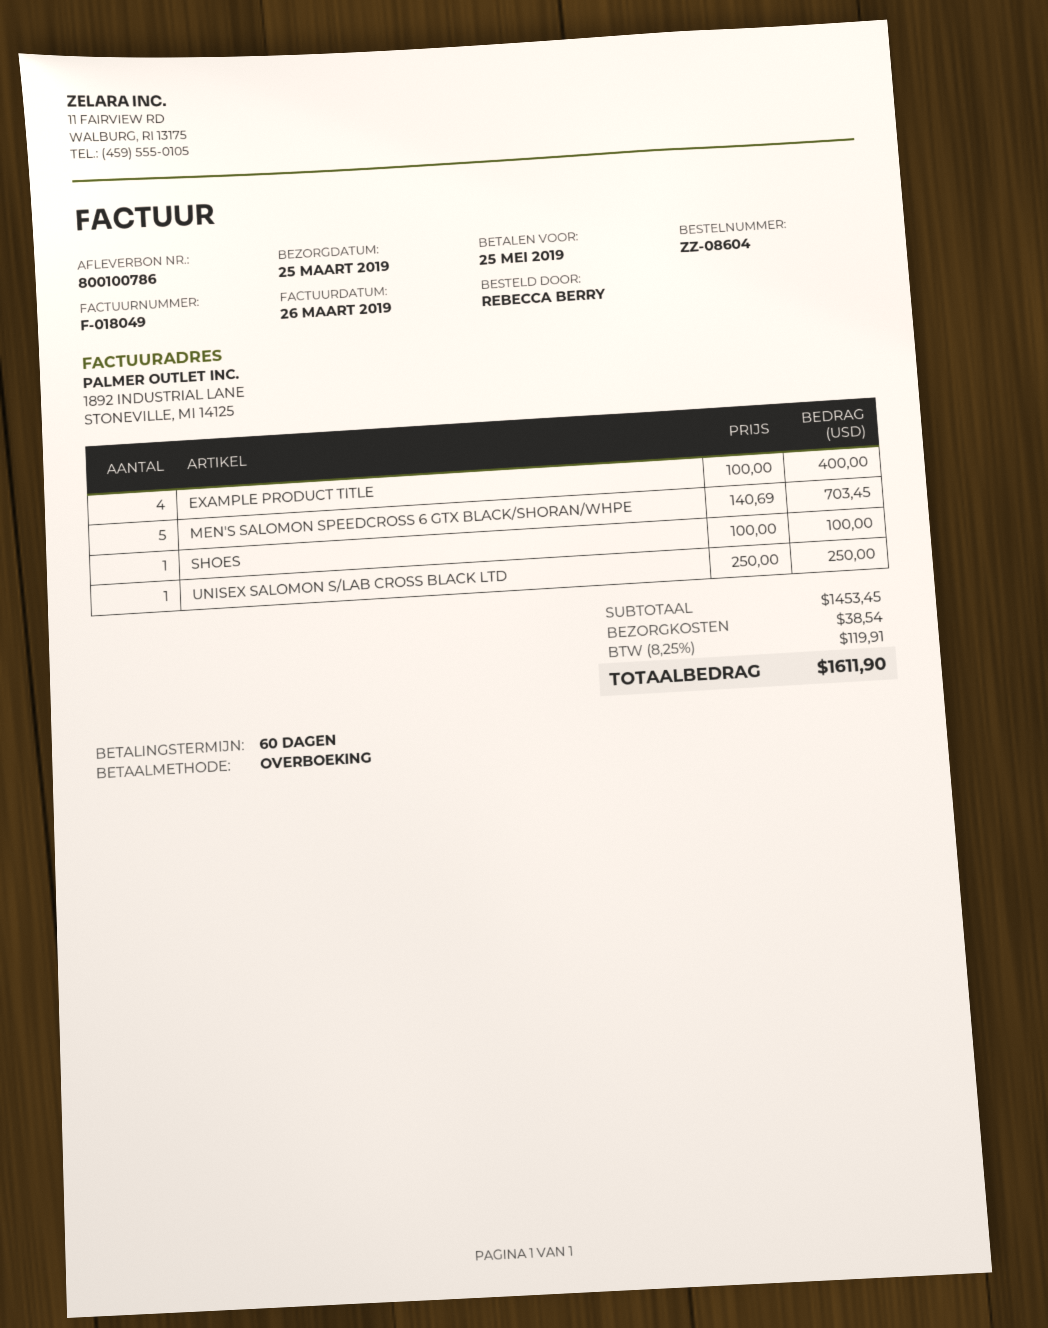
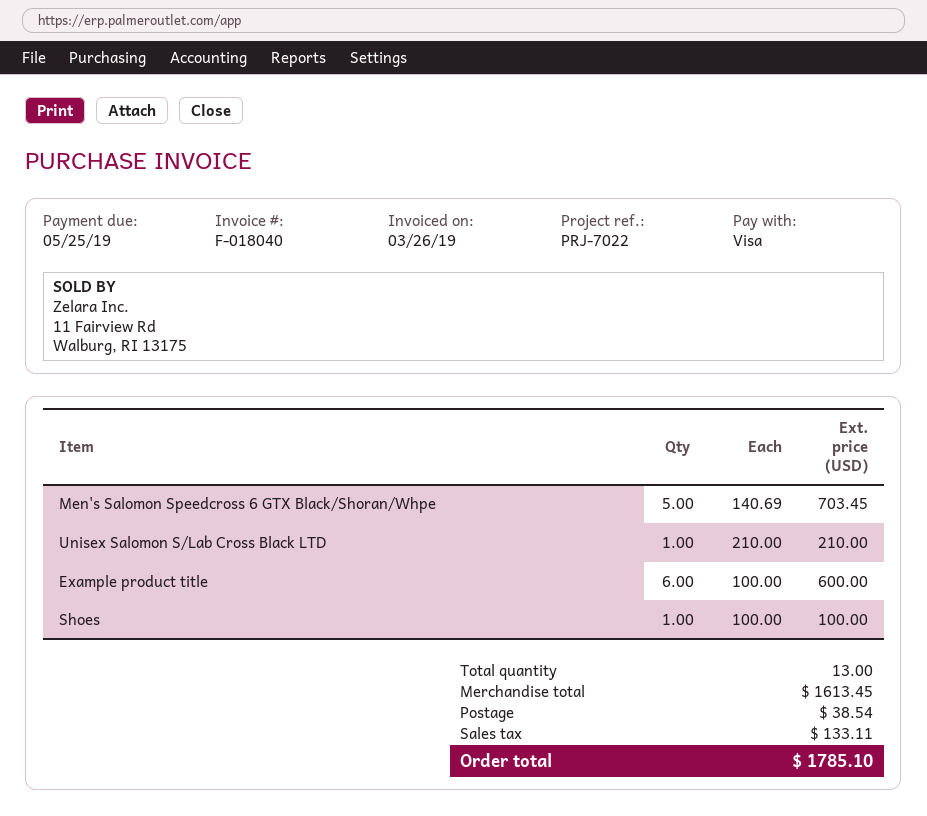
invoice number: F-018049 -> F-018040
payment method: bank transfer -> Visa
EXAMPLE PRODUCT TITLE: 4 x 100.00 = 400.00 -> 6 x 100.00 = 600.00
UNISEX SALOMON S/LAB CROSS BLACK LTD: 1 x 250.00 = 250.00 -> 1 x 210.00 = 210.00
subtotal: 1453.45 -> 1613.45
tax: 119.91 -> 133.11
total: 1611.90 -> 1785.10

